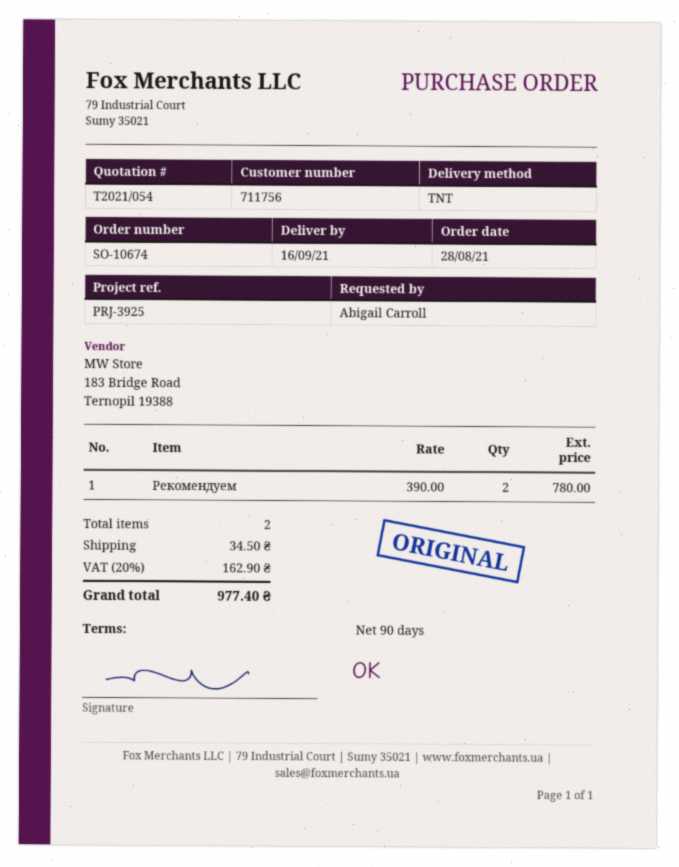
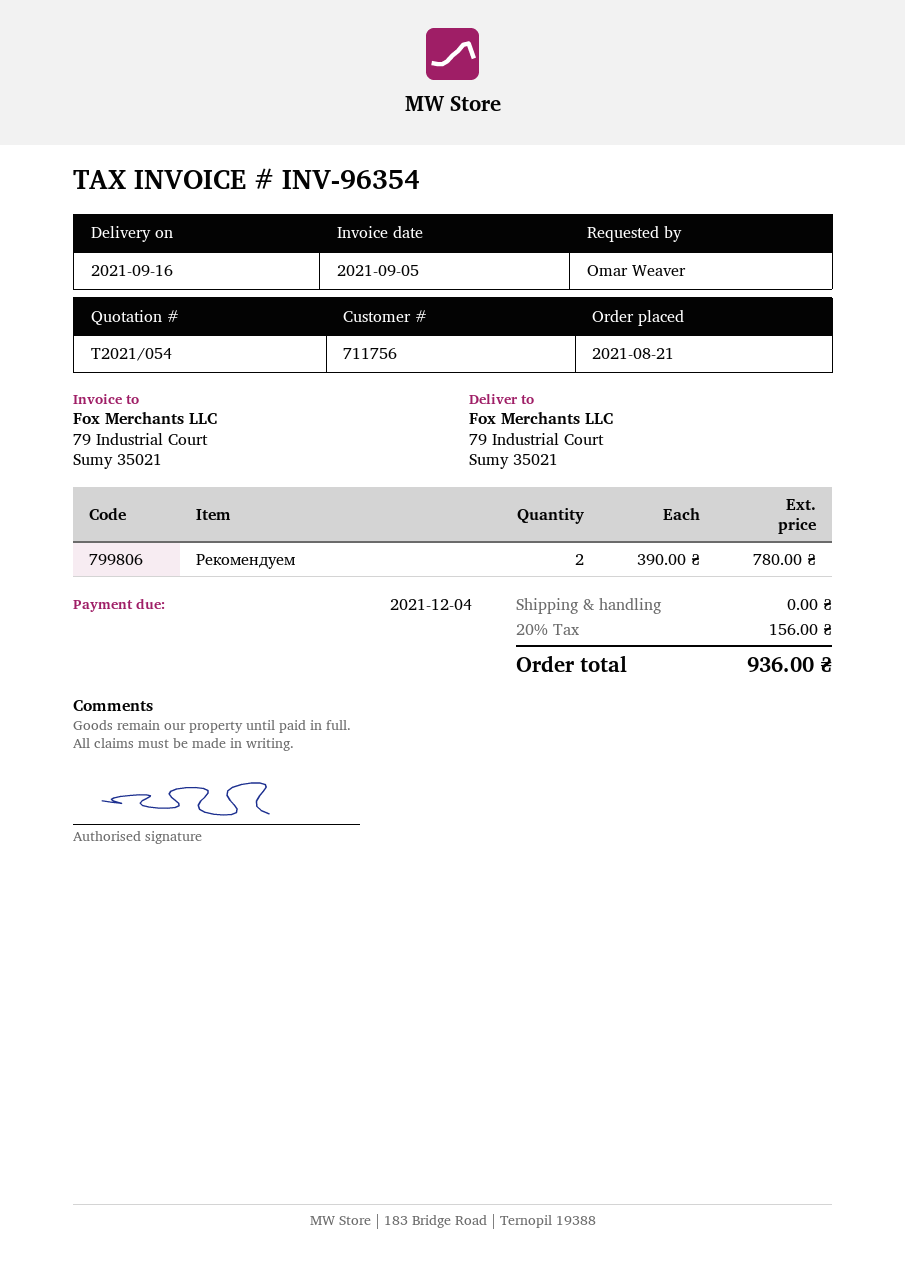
order date: 2021-08-28 -> 2021-08-21
ordered by: Abigail Carroll -> Omar Weaver
shipping: 34.50 -> 0.00
tax: 20% = 162.90 -> 20% = 156.00
total: 977.40 -> 936.00

